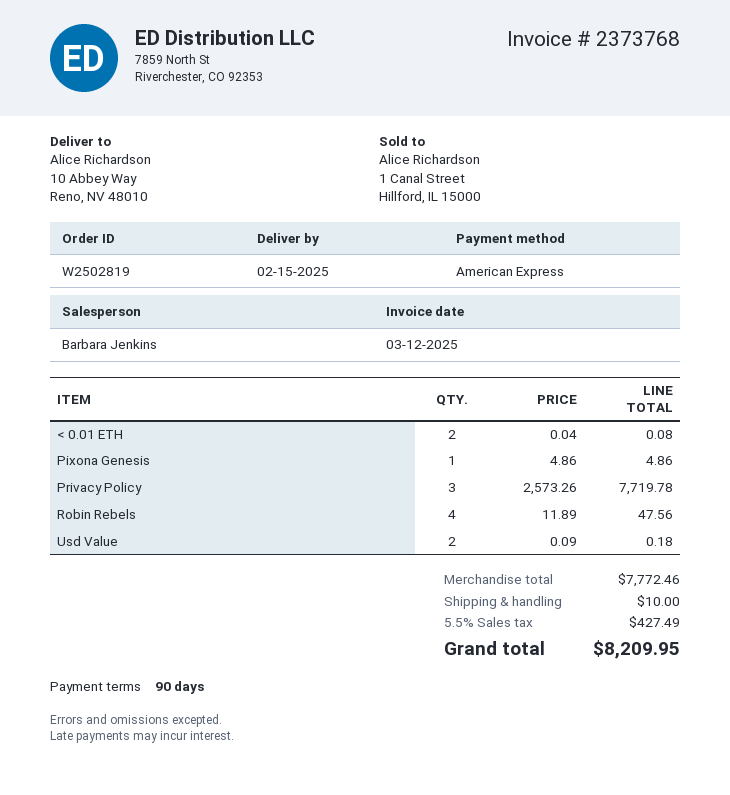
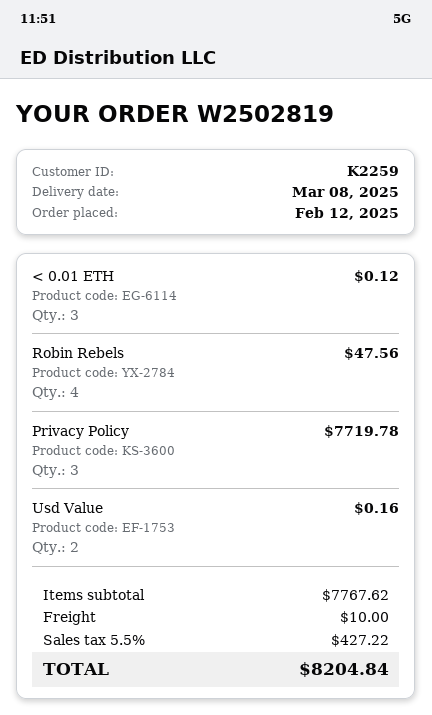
delivery date: 2025-02-15 -> 2025-03-08
< 0.01 ETH: 2 for 0.08 -> 3 for 0.12
Pixona Genesis: 1 for 4.86 -> none
Usd Value: 2 for 0.18 -> 2 for 0.16
subtotal: 7772.46 -> 7767.62
tax: 5.5% = 427.49 -> 5.5% = 427.22
total: 8209.95 -> 8204.84

